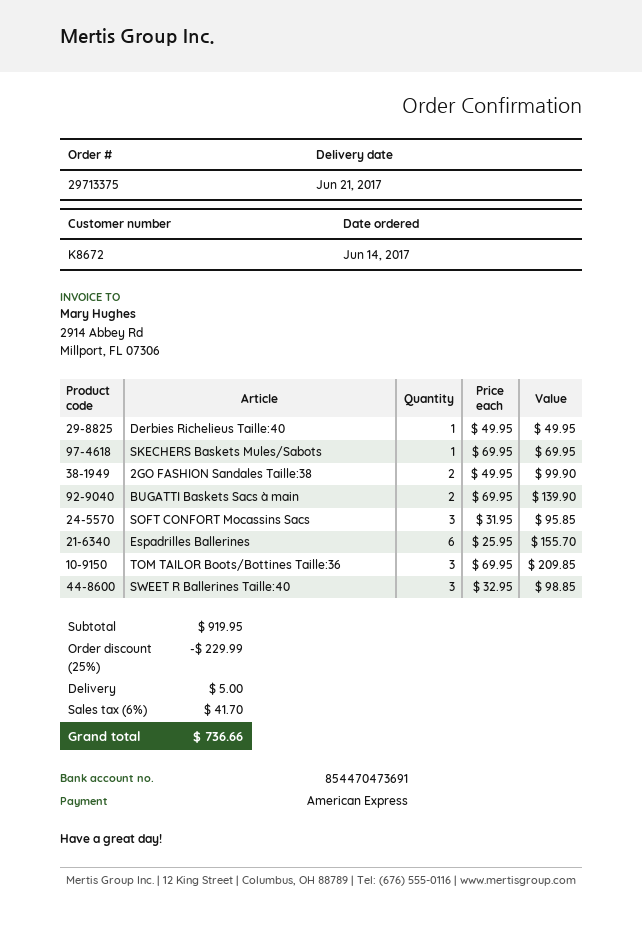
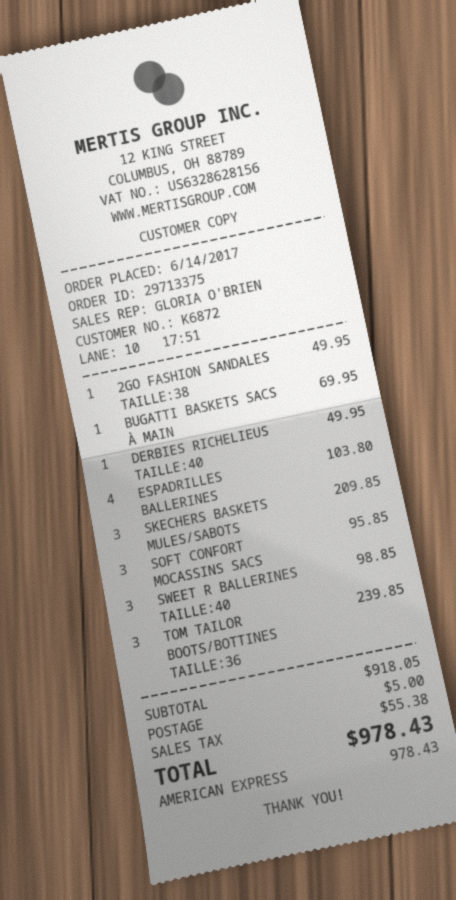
customer number: K8672 -> K6872
SKECHERS Baskets Mules/Sabots: 1 for 69.95 -> 3 for 209.85
2GO FASHION Sandales Taille:38: 2 for 99.90 -> 1 for 49.95
BUGATTI Baskets Sacs à main: 2 for 139.90 -> 1 for 69.95
Espadrilles Ballerines: 6 for 155.70 -> 4 for 103.80
TOM TAILOR Boots/Bottines Taille:36: 3 for 209.85 -> 3 for 239.85
subtotal: 919.95 -> 918.05
discount: 25% = 229.99 -> none
tax: 41.70 -> 55.38
total: 736.66 -> 978.43

